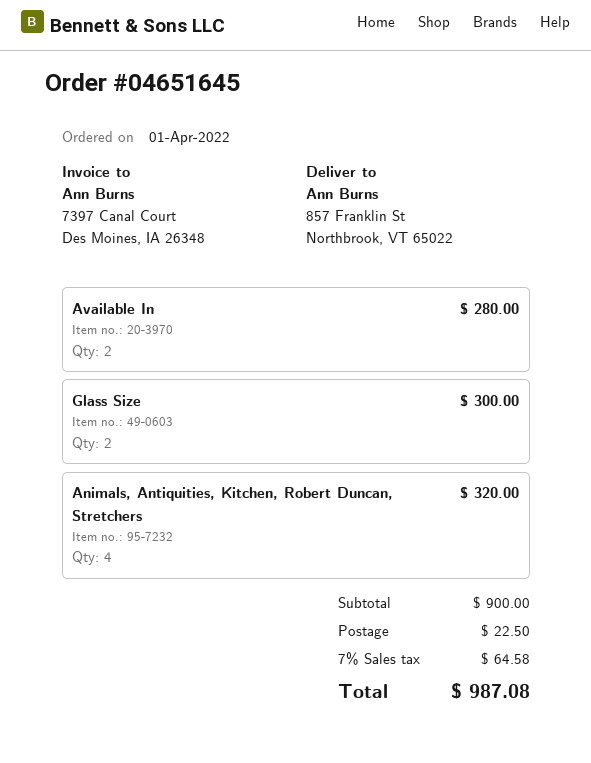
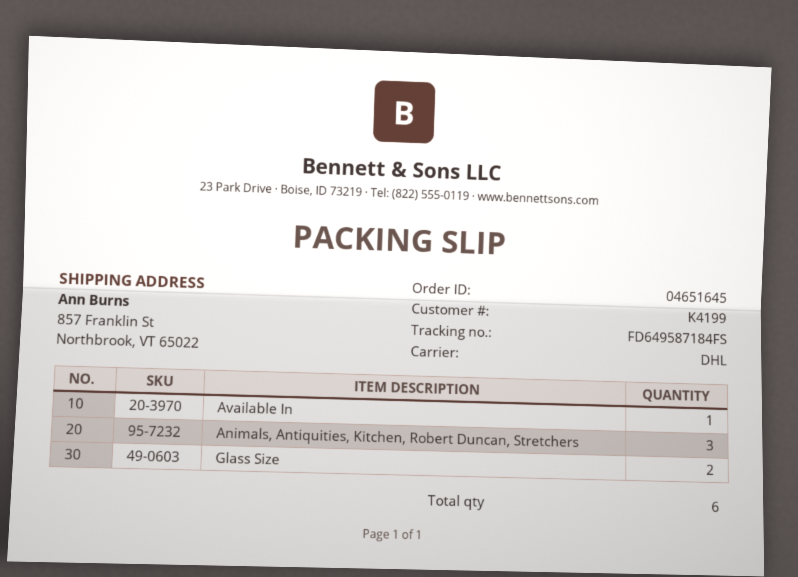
Available In: 2 -> 1
Animals, Antiquities, Kitchen, Robert Duncan, Stretchers: 4 -> 3

